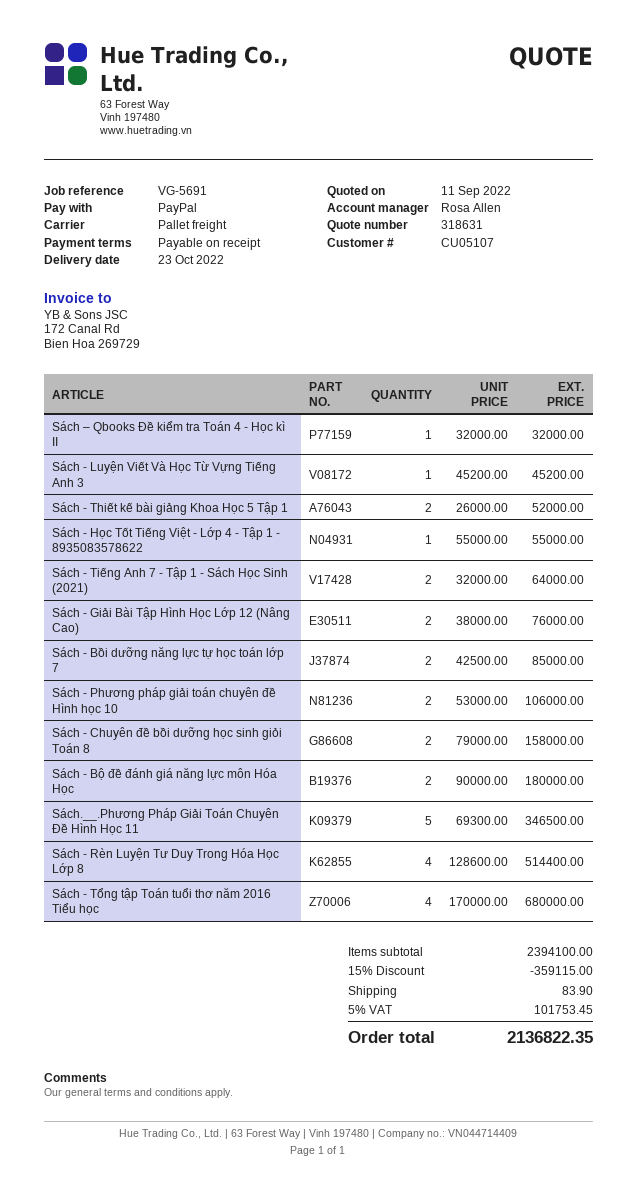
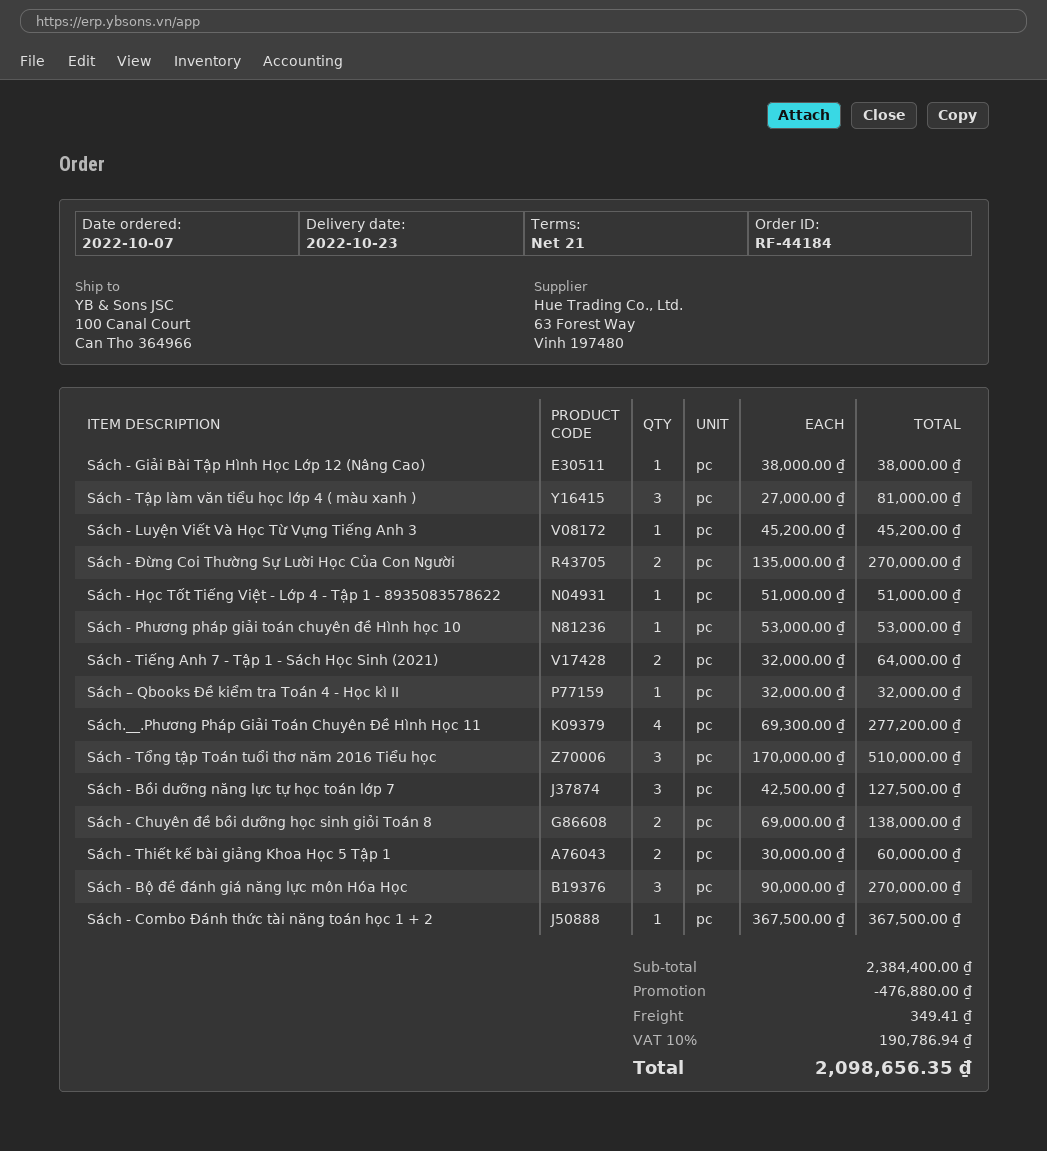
payment terms: on receipt -> 21 days
Sách - Thiết kế bài giảng Khoa Học 5 Tập 1: 2 x 26000.00 = 52000.00 -> 2 x 30000.00 = 60000.00
Sách - Học Tốt Tiếng Việt - Lớp 4 - Tập 1 - 8935083578622: 1 x 55000.00 = 55000.00 -> 1 x 51000.00 = 51000.00
Sách - Giải Bài Tập Hình Học Lớp 12 (Nâng Cao): 2 x 38000.00 = 76000.00 -> 1 x 38000.00 = 38000.00
Sách - Bồi dưỡng năng lực tự học toán lớp 7: 2 x 42500.00 = 85000.00 -> 3 x 42500.00 = 127500.00
Sách - Phương pháp giải toán chuyên đề Hình học 10: 2 x 53000.00 = 106000.00 -> 1 x 53000.00 = 53000.00
Sách - Chuyên đề bồi dưỡng học sinh giỏi Toán 8: 2 x 79000.00 = 158000.00 -> 2 x 69000.00 = 138000.00
Sách - Bộ đề đánh giá năng lực môn Hóa Học: 2 x 90000.00 = 180000.00 -> 3 x 90000.00 = 270000.00
Sách.__.Phương Pháp Giải Toán Chuyên Đề Hình Học 11: 5 x 69300.00 = 346500.00 -> 4 x 69300.00 = 277200.00
Sách - Rèn Luyện Tư Duy Trong Hóa Học Lớp 8: 4 x 128600.00 = 514400.00 -> none
Sách - Tổng tập Toán tuổi thơ năm 2016 Tiểu học: 4 x 170000.00 = 680000.00 -> 3 x 170000.00 = 510000.00
Sách - Tập làm văn tiểu học lớp 4 ( màu xanh ): none -> 3 x 27000.00 = 81000.00
Sách - Đừng Coi Thường Sự Lười Học Của Con Người: none -> 2 x 135000.00 = 270000.00
Sách - Combo Đánh thức tài năng toán học 1 + 2: none -> 1 x 367500.00 = 367500.00
subtotal: 2394100.00 -> 2384400.00
discount: 359115.00 -> 476880.00
shipping: 83.90 -> 349.41
tax: 5% = 101753.45 -> 10% = 190786.94
total: 2136822.35 -> 2098656.35

